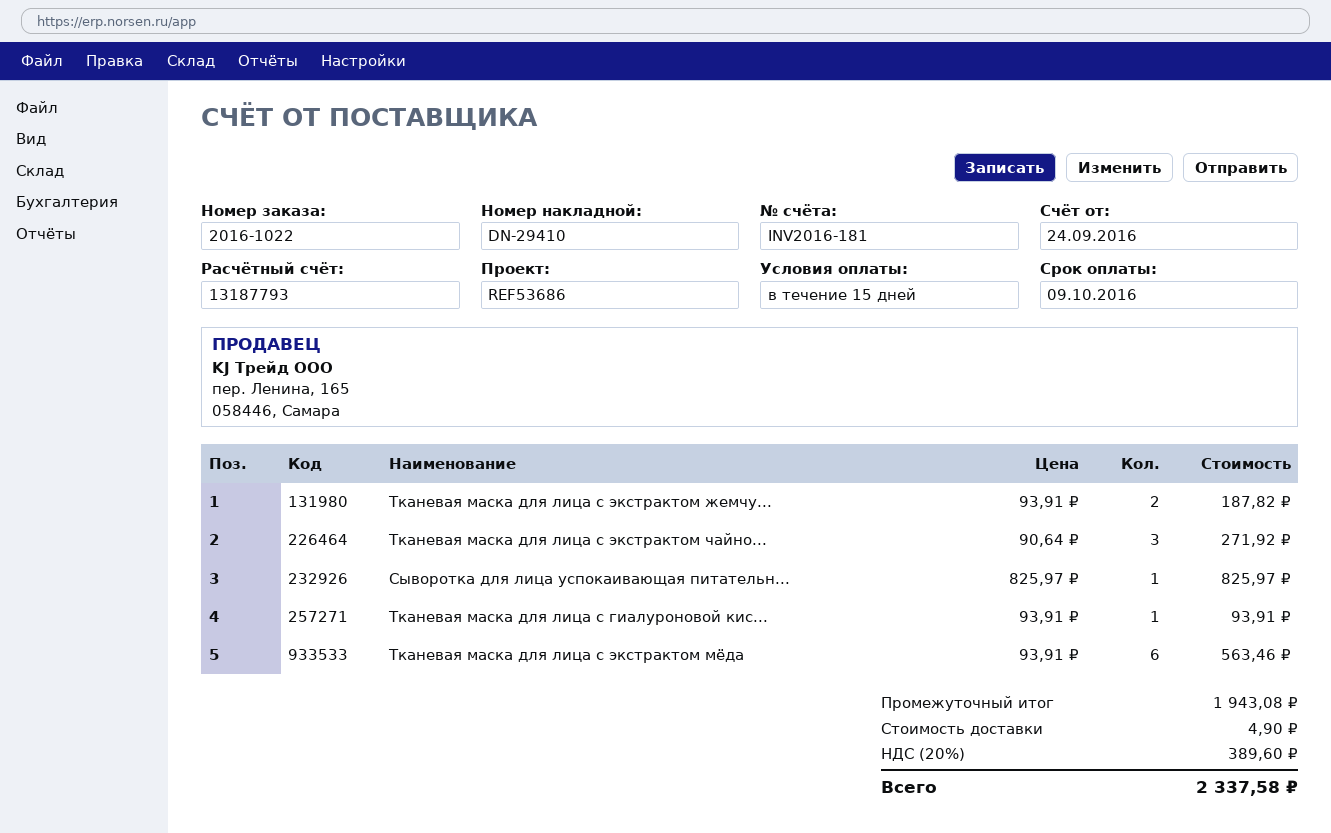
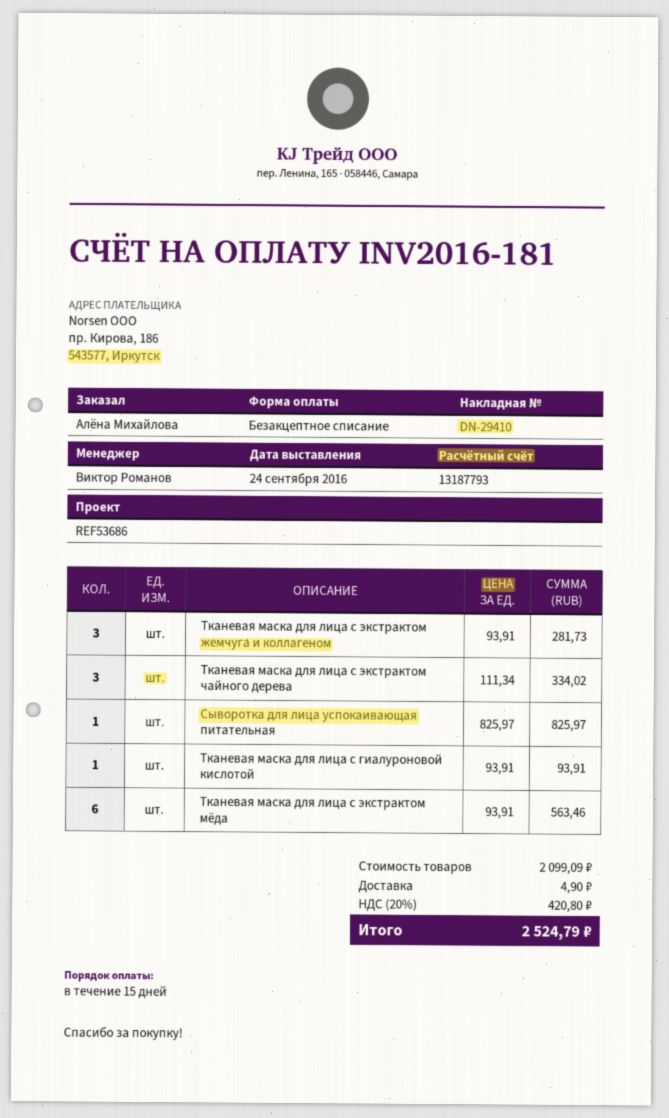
Тканевая маска для лица с экстрактом жемчу...: 2 x 93.91 = 187.82 -> 3 x 93.91 = 281.73
Тканевая маска для лица с экстрактом чайно...: 3 x 90.64 = 271.92 -> 3 x 111.34 = 334.02
subtotal: 1943.08 -> 2099.09
tax: 20% = 389.60 -> 20% = 420.80
total: 2337.58 -> 2524.79

